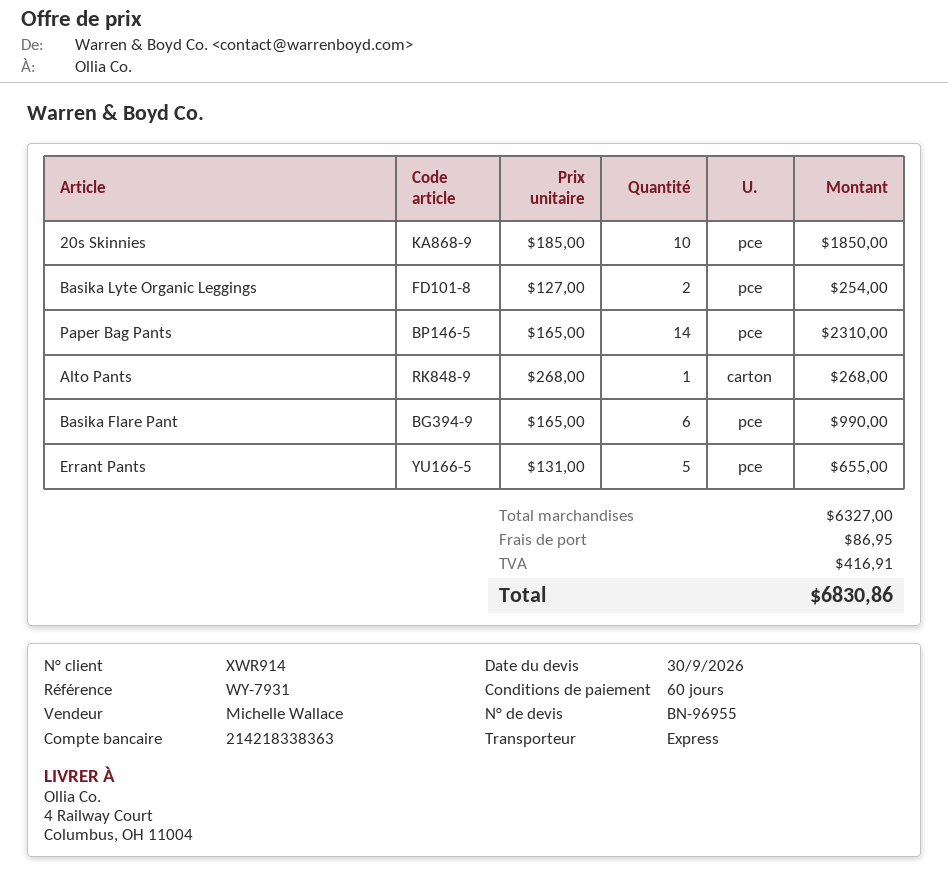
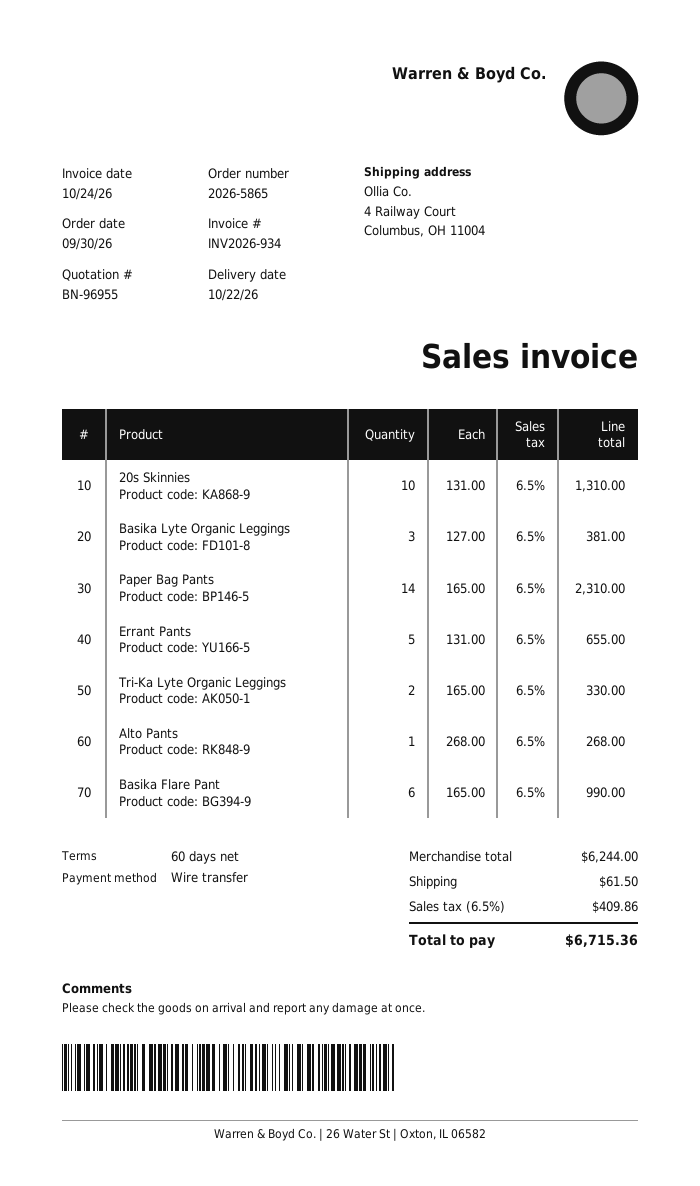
20s Skinnies: 10 x 185.00 = 1850.00 -> 10 x 131.00 = 1310.00
Basika Lyte Organic Leggings: 2 x 127.00 = 254.00 -> 3 x 127.00 = 381.00
Tri-Ka Lyte Organic Leggings: none -> 2 x 165.00 = 330.00
subtotal: 6327.00 -> 6244.00
shipping: 86.95 -> 61.50
tax: 416.91 -> 409.86
total: 6830.86 -> 6715.36

